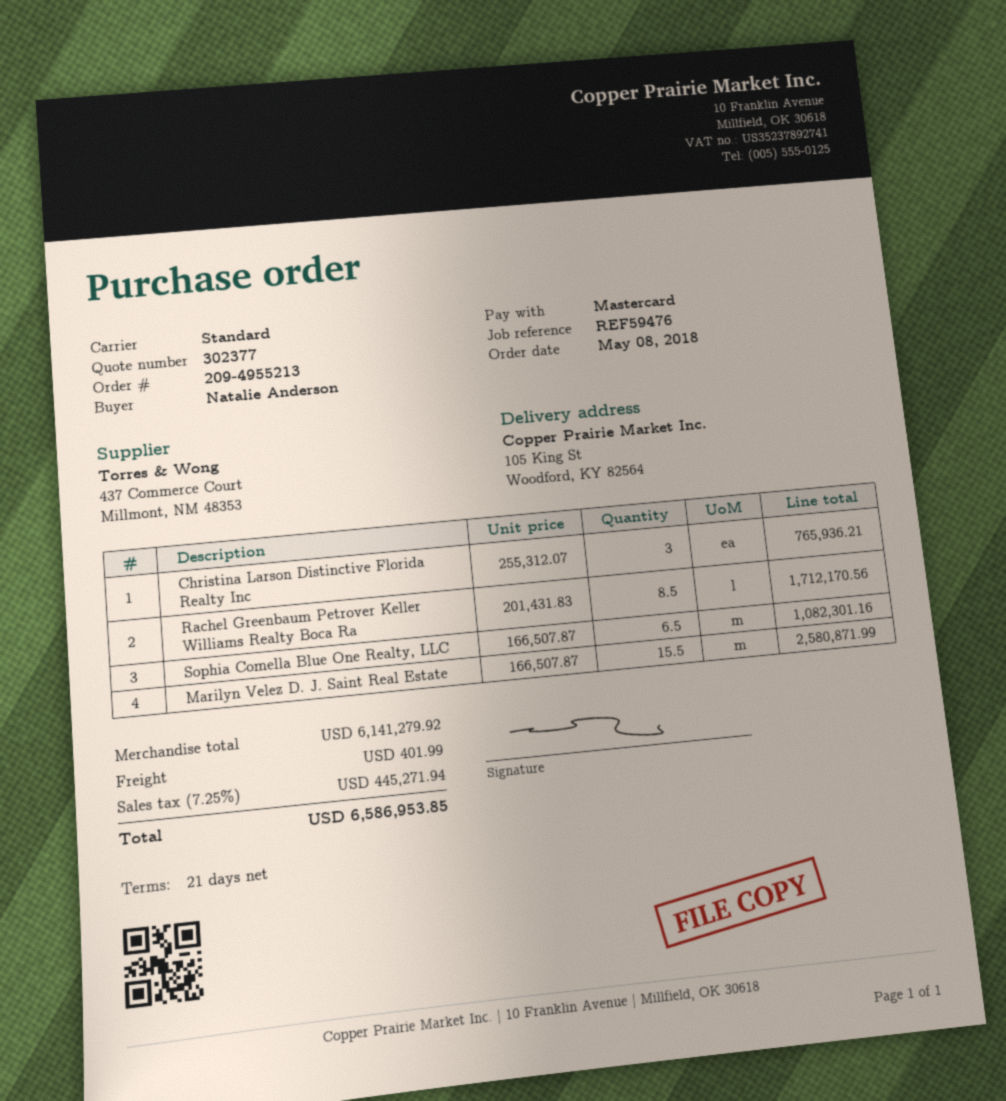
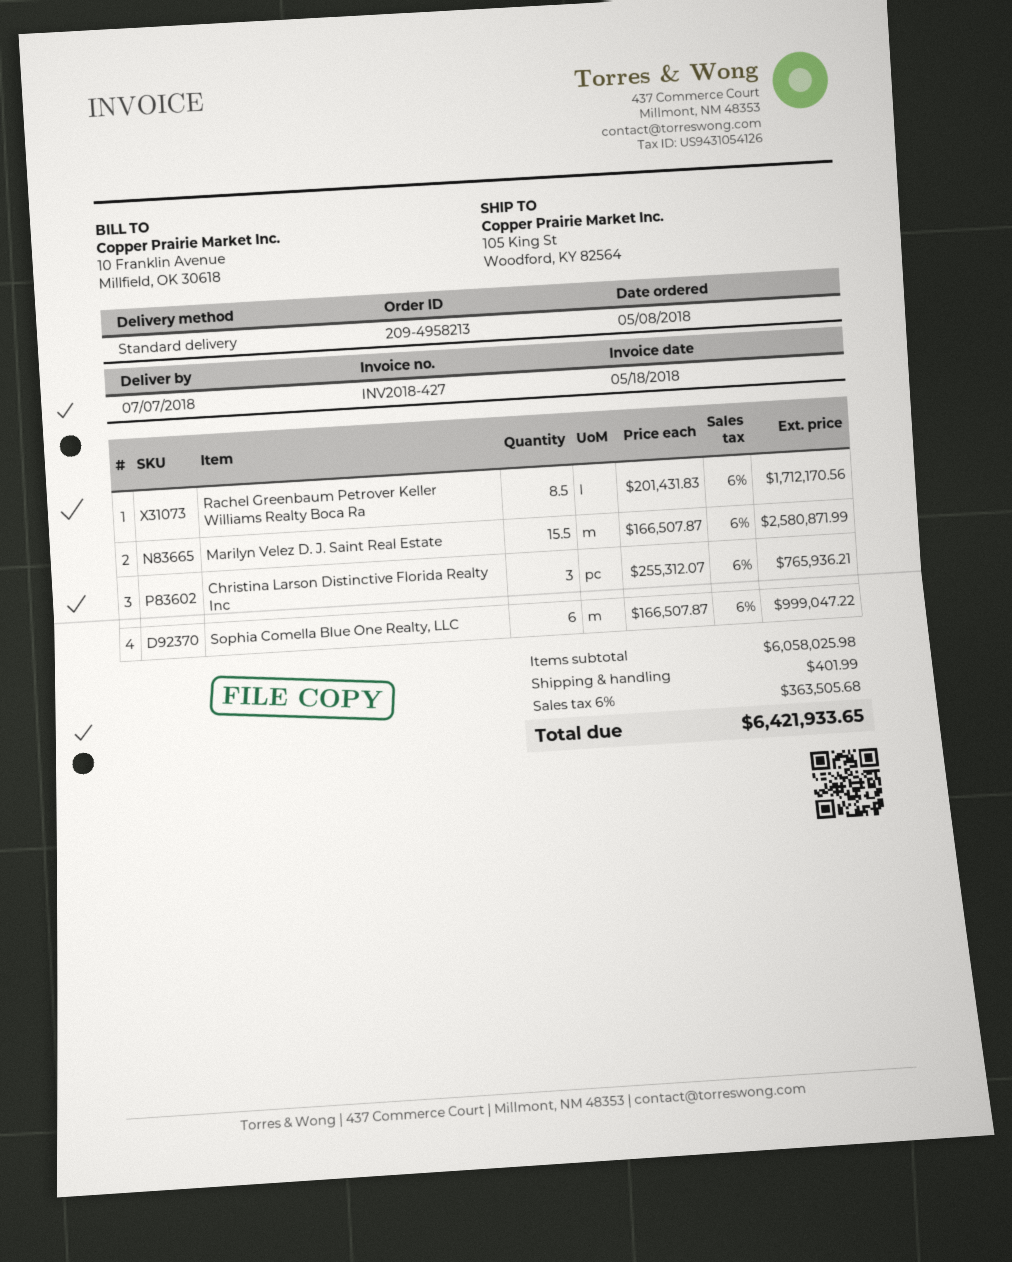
order number: 209-4955213 -> 209-4958213
Sophia Comella Blue One Realty, LLC: 6.5 x 166507.87 = 1082301.16 -> 6 x 166507.87 = 999047.22
subtotal: 6141279.92 -> 6058025.98
tax: 7.25% = 445271.94 -> 6% = 363505.68
total: 6586953.85 -> 6421933.65

